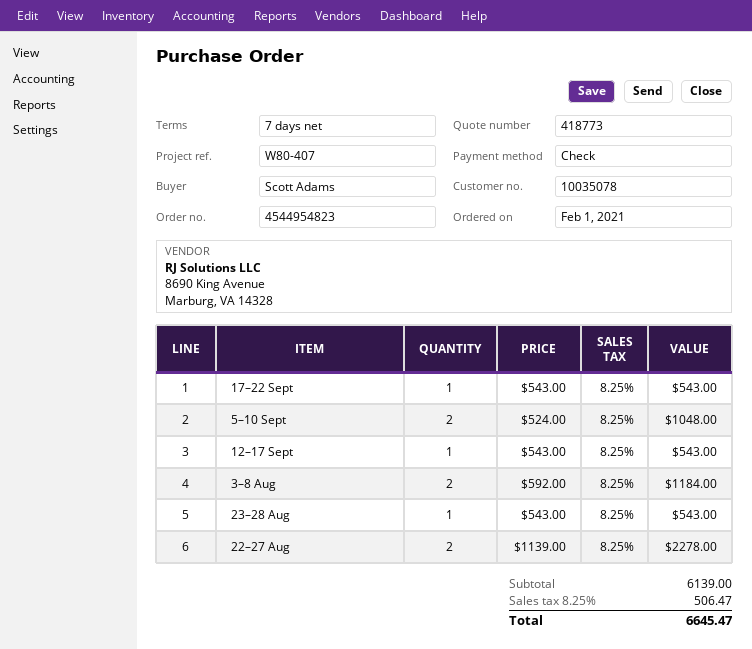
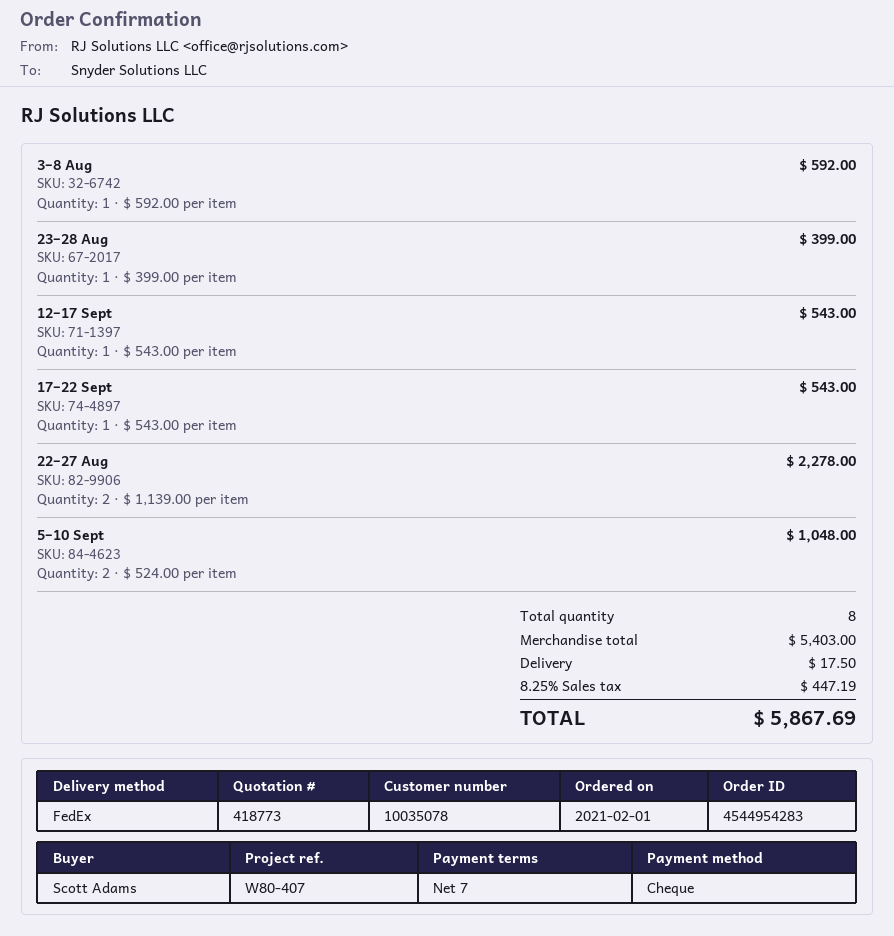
order number: 4544954823 -> 4544954283
3–8 Aug: 2 x 592.00 = 1184.00 -> 1 x 592.00 = 592.00
23–28 Aug: 1 x 543.00 = 543.00 -> 1 x 399.00 = 399.00
subtotal: 6139.00 -> 5403.00
shipping: none -> 17.50
tax: 8.25% = 506.47 -> 8.25% = 447.19
total: 6645.47 -> 5867.69

